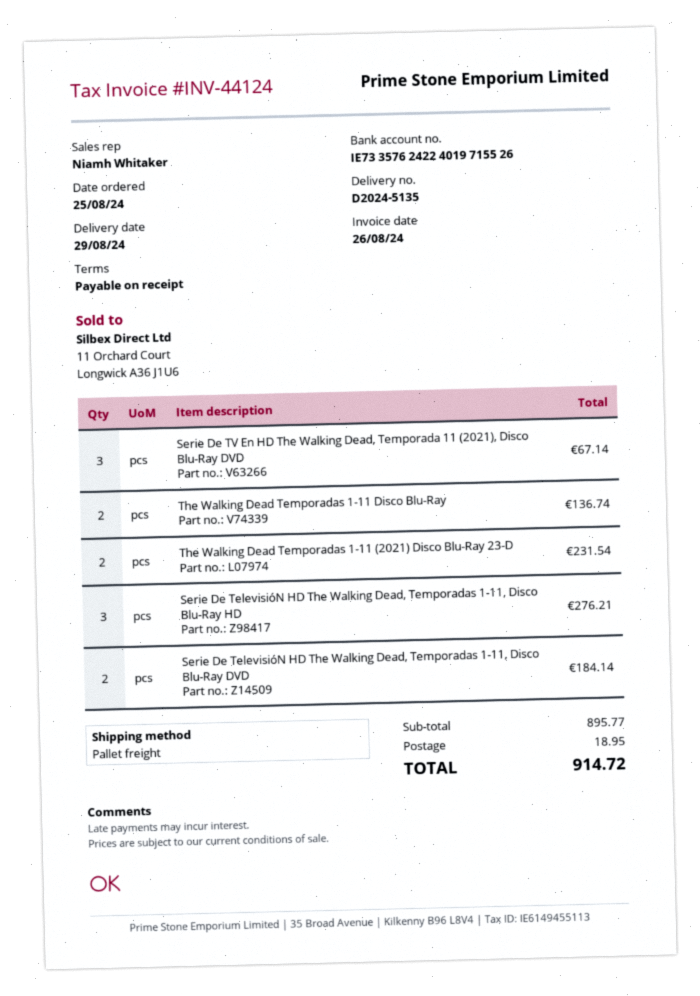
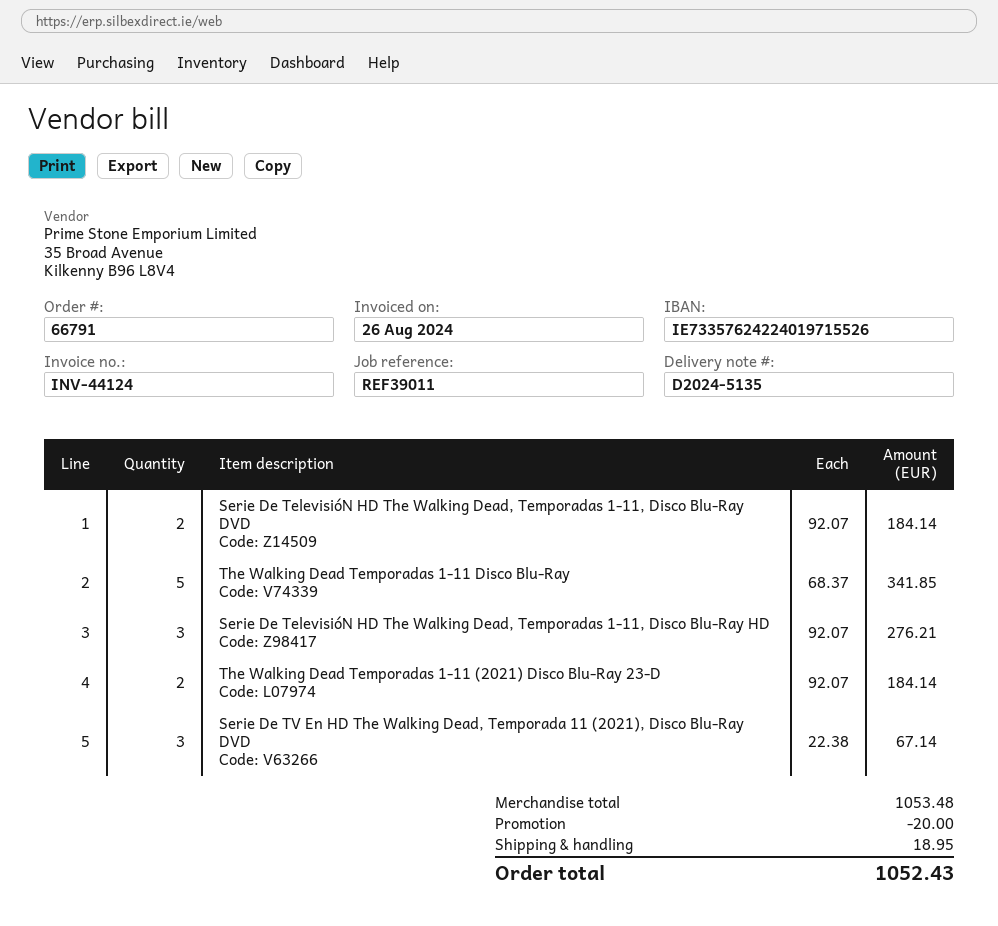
The Walking Dead Temporadas 1-11 Disco Blu-Ray: 2 for 136.74 -> 5 for 341.85
The Walking Dead Temporadas 1-11 (2021) Disco Blu-Ray 23-D: 2 for 231.54 -> 2 for 184.14
subtotal: 895.77 -> 1053.48
discount: none -> 20.00
total: 914.72 -> 1052.43

